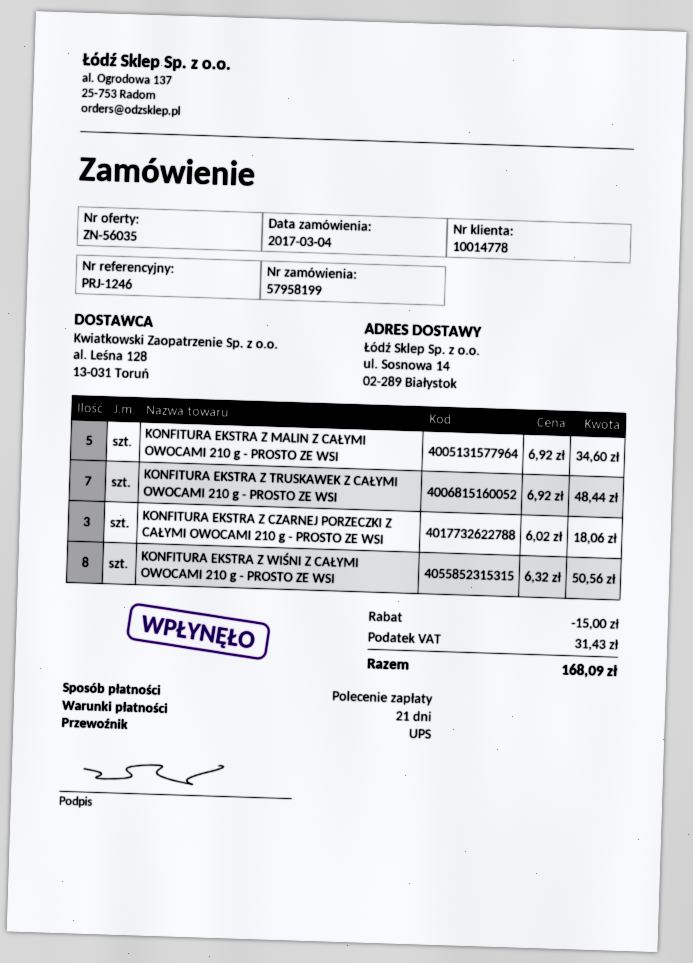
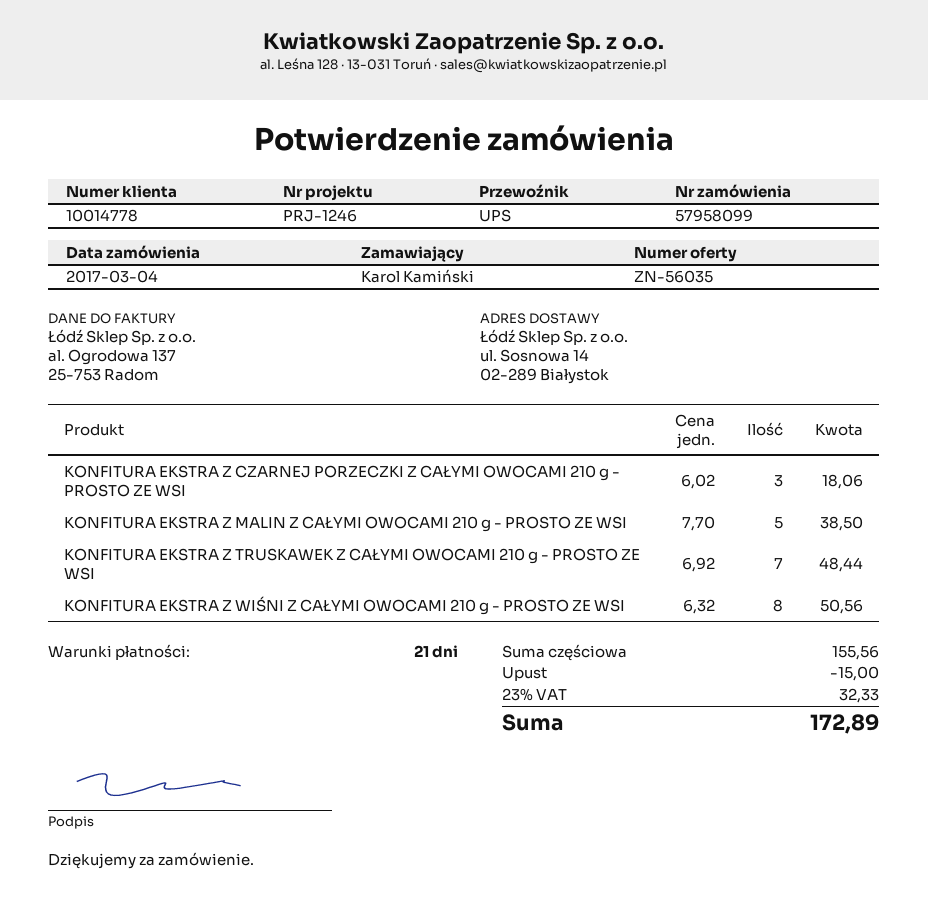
order number: 57958199 -> 57958099
KONFITURA EKSTRA Z MALIN Z CAŁYMI OWOCAMI 210 g - PROSTO ZE WSI: 5 x 6.92 = 34.60 -> 5 x 7.70 = 38.50
tax: 31.43 -> 32.33
total: 168.09 -> 172.89

